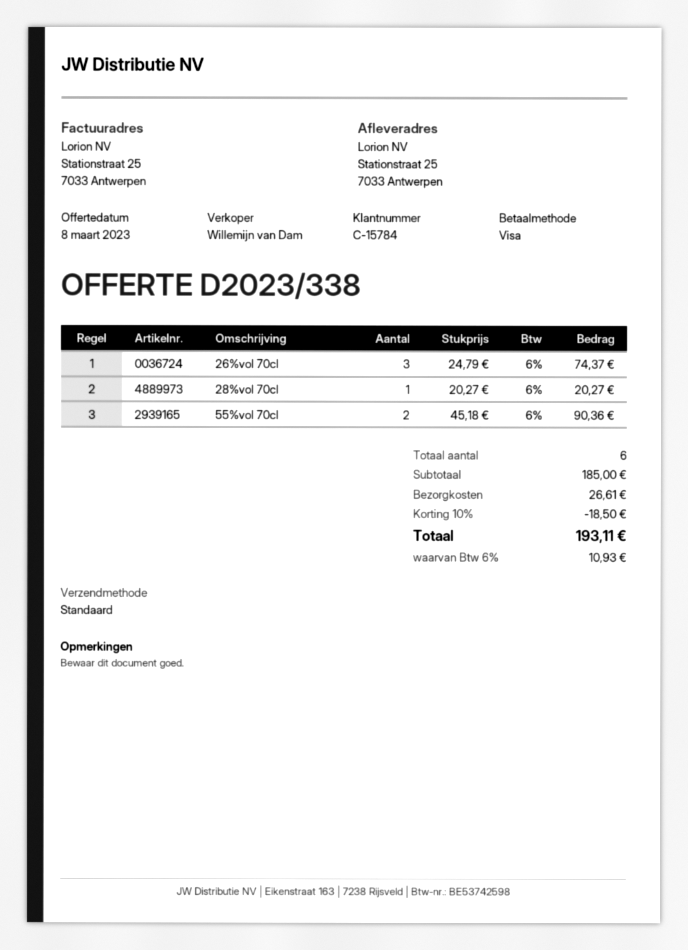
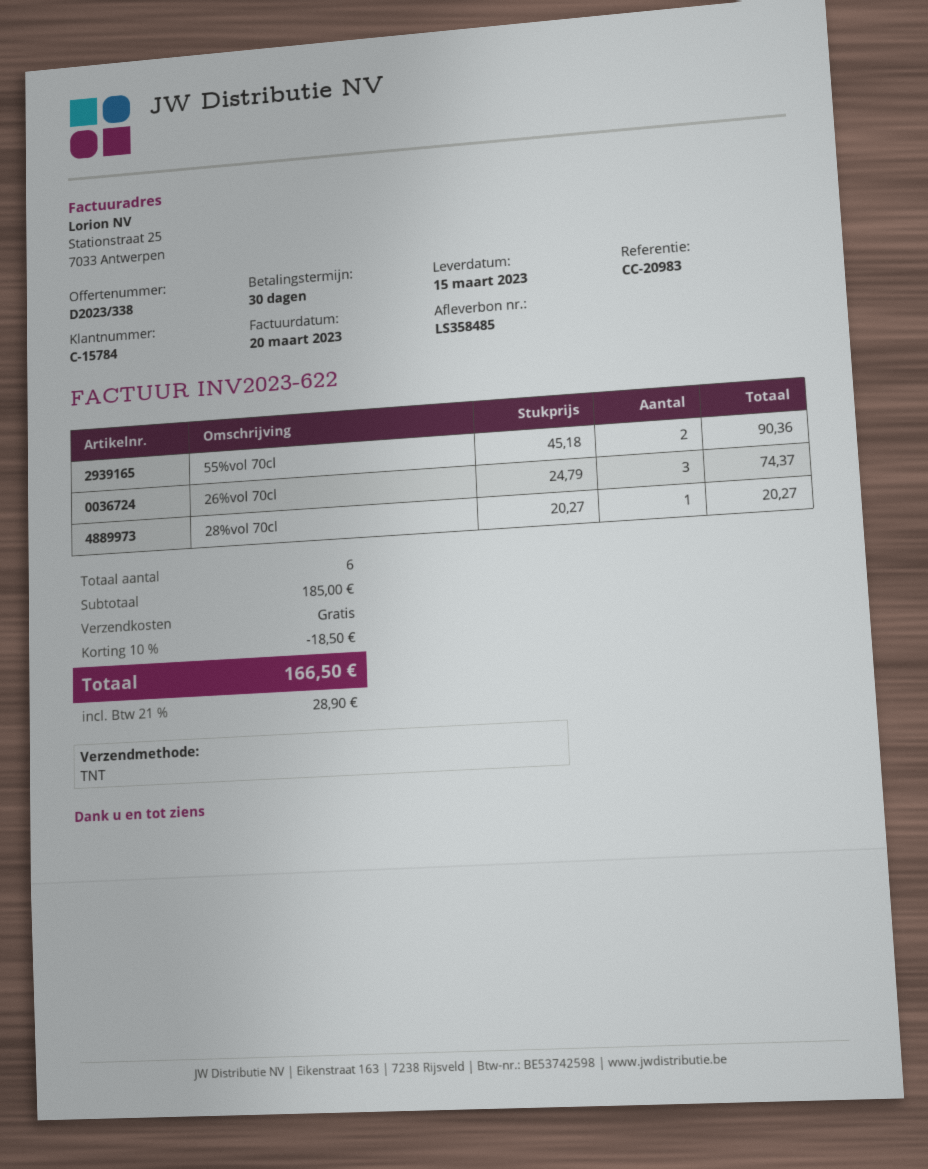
shipping method: standard -> TNT
shipping: 26.61 -> 0.00
tax: 6% = 10.93 -> 21% = 28.90
total: 193.11 -> 166.50

